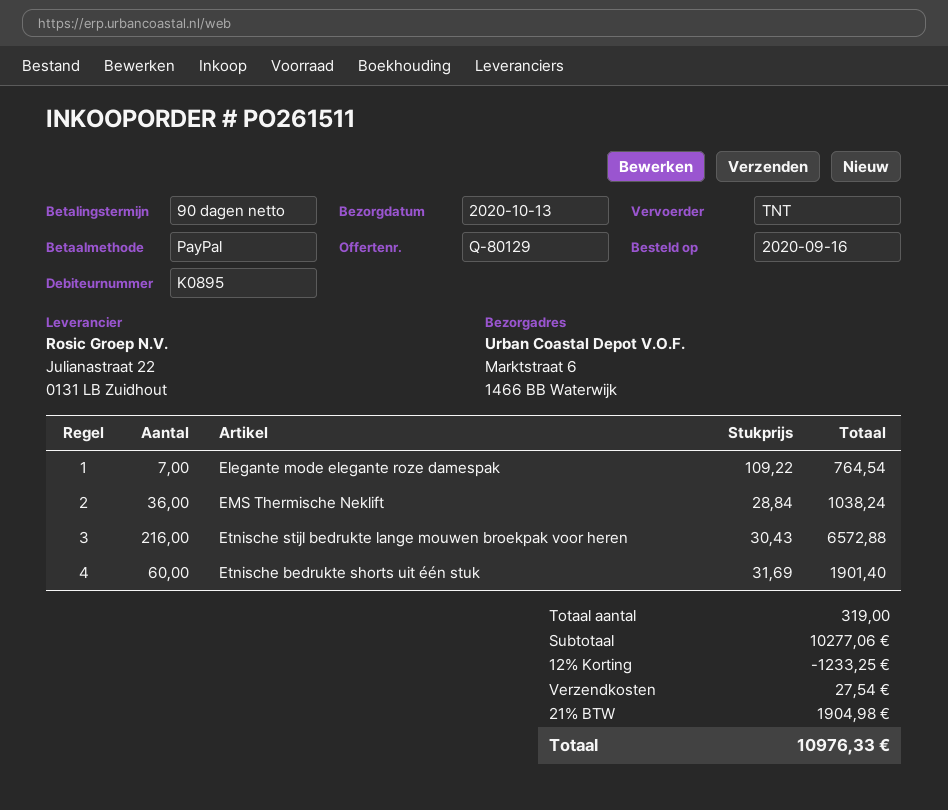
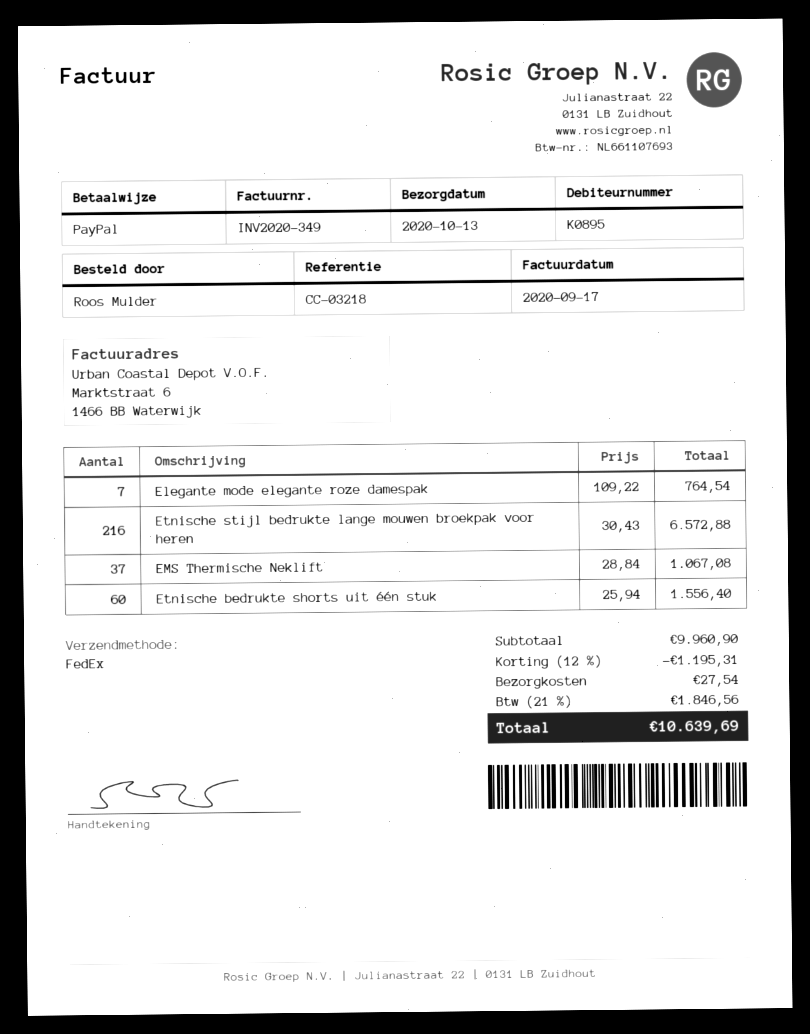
shipping method: TNT -> FedEx
EMS Thermische Neklift: 36 x 28.84 = 1038.24 -> 37 x 28.84 = 1067.08
Etnische bedrukte shorts uit één stuk: 60 x 31.69 = 1901.40 -> 60 x 25.94 = 1556.40
subtotal: 10277.06 -> 9960.90
discount: 12% = 1233.25 -> 12% = 1195.31
tax: 21% = 1904.98 -> 21% = 1846.56
total: 10976.33 -> 10639.69

